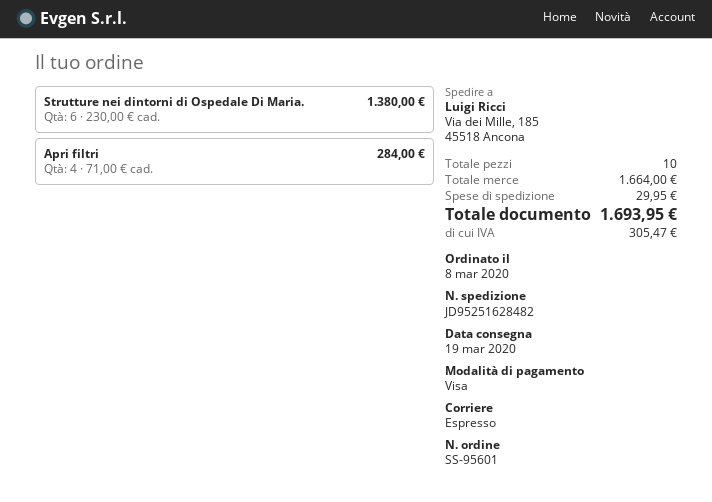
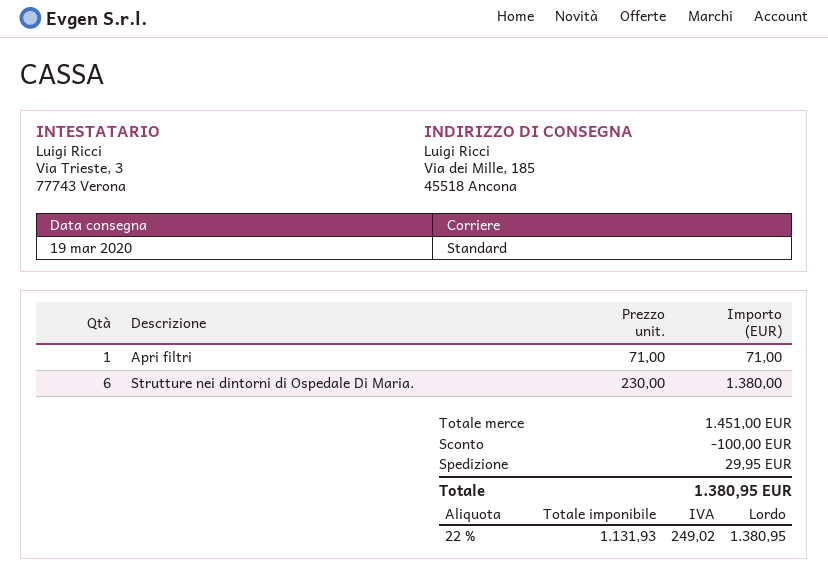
shipping method: express -> standard
Apri filtri: 4 x 71.00 = 284.00 -> 1 x 71.00 = 71.00
subtotal: 1664.00 -> 1451.00
discount: none -> 100.00
tax: 305.47 -> 249.02
total: 1693.95 -> 1380.95

